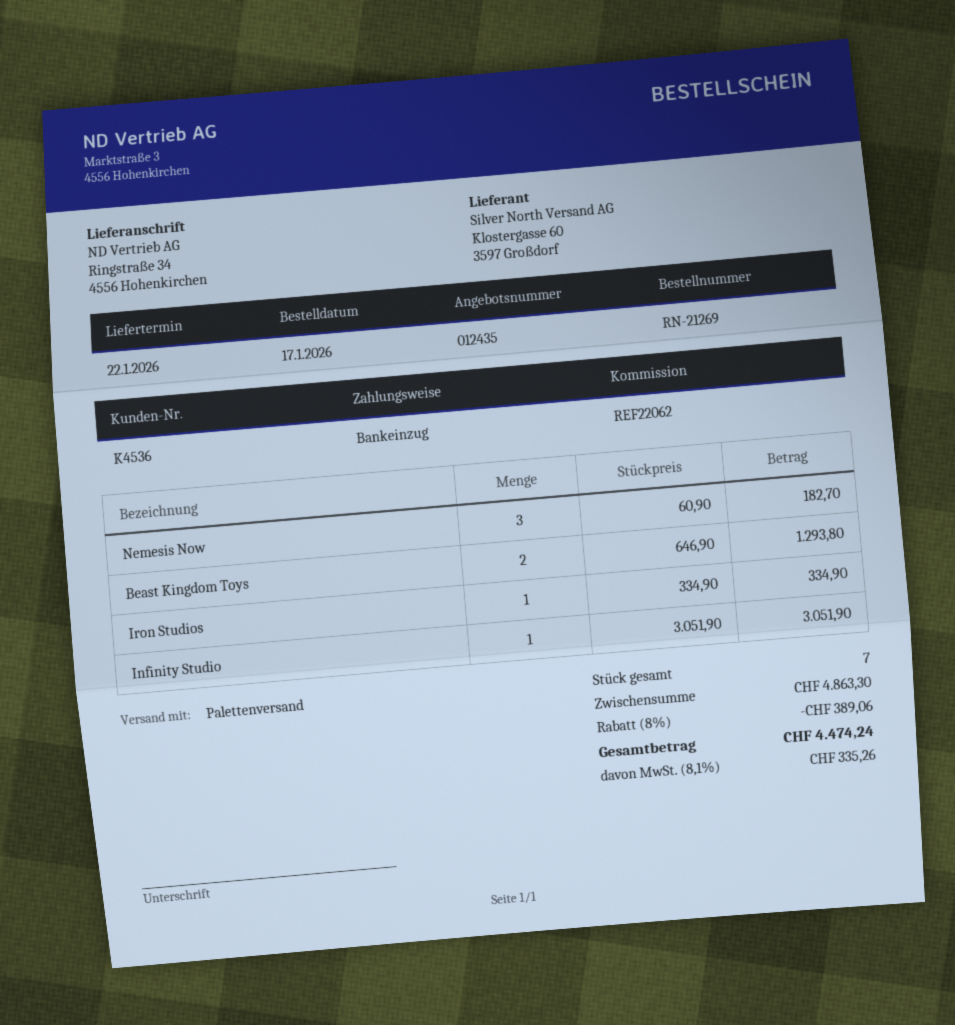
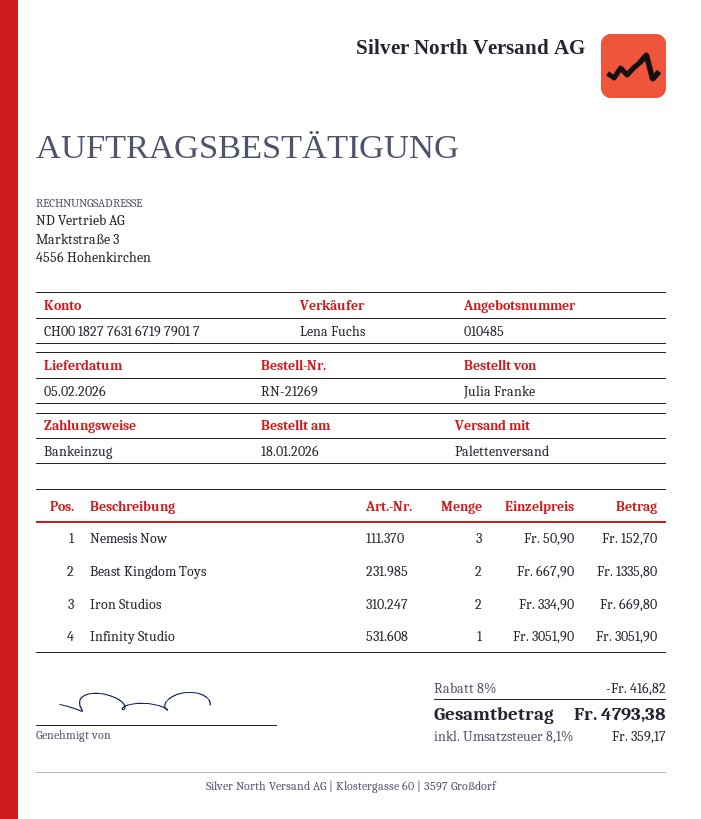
quote number: 012435 -> 010485
order date: 2026-01-17 -> 2026-01-18
delivery date: 2026-01-22 -> 2026-02-05
Nemesis Now: 3 x 60.90 = 182.70 -> 3 x 50.90 = 152.70
Beast Kingdom Toys: 2 x 646.90 = 1293.80 -> 2 x 667.90 = 1335.80
Iron Studios: 1 x 334.90 = 334.90 -> 2 x 334.90 = 669.80
discount: 8% = 389.06 -> 8% = 416.82
tax: 8.1% = 335.26 -> 8.1% = 359.17
total: 4474.24 -> 4793.38

